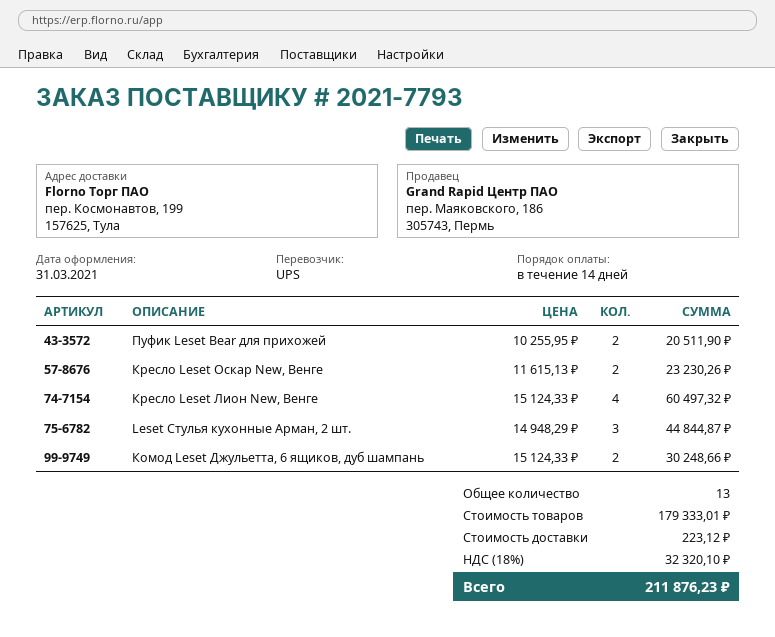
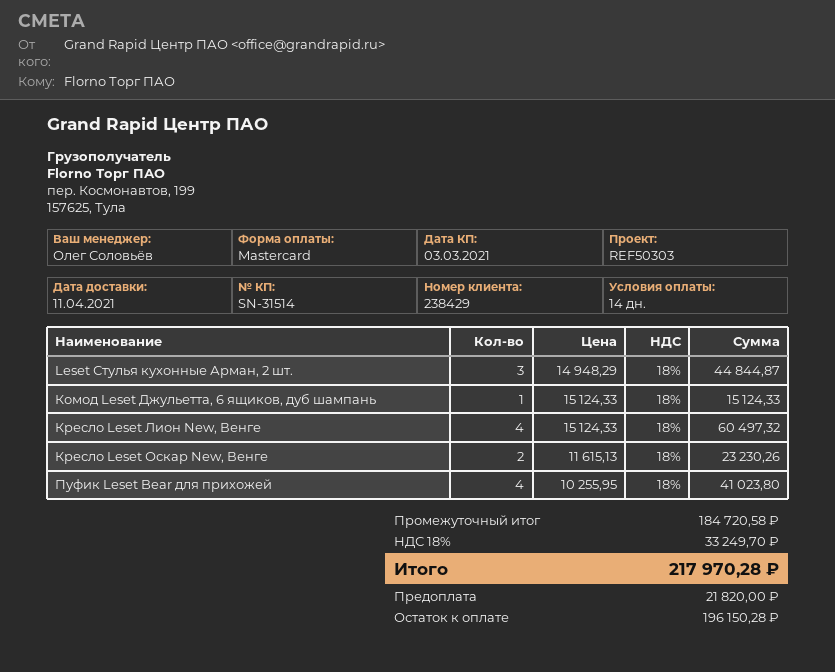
Пуфик Leset Bear для прихожей: 2 x 10255.95 = 20511.90 -> 4 x 10255.95 = 41023.80
Комод Leset Джульетта, 6 ящиков, дуб шампань: 2 x 15124.33 = 30248.66 -> 1 x 15124.33 = 15124.33
subtotal: 179333.01 -> 184720.58
shipping: 223.12 -> none
tax: 18% = 32320.10 -> 18% = 33249.70
total: 211876.23 -> 217970.28

